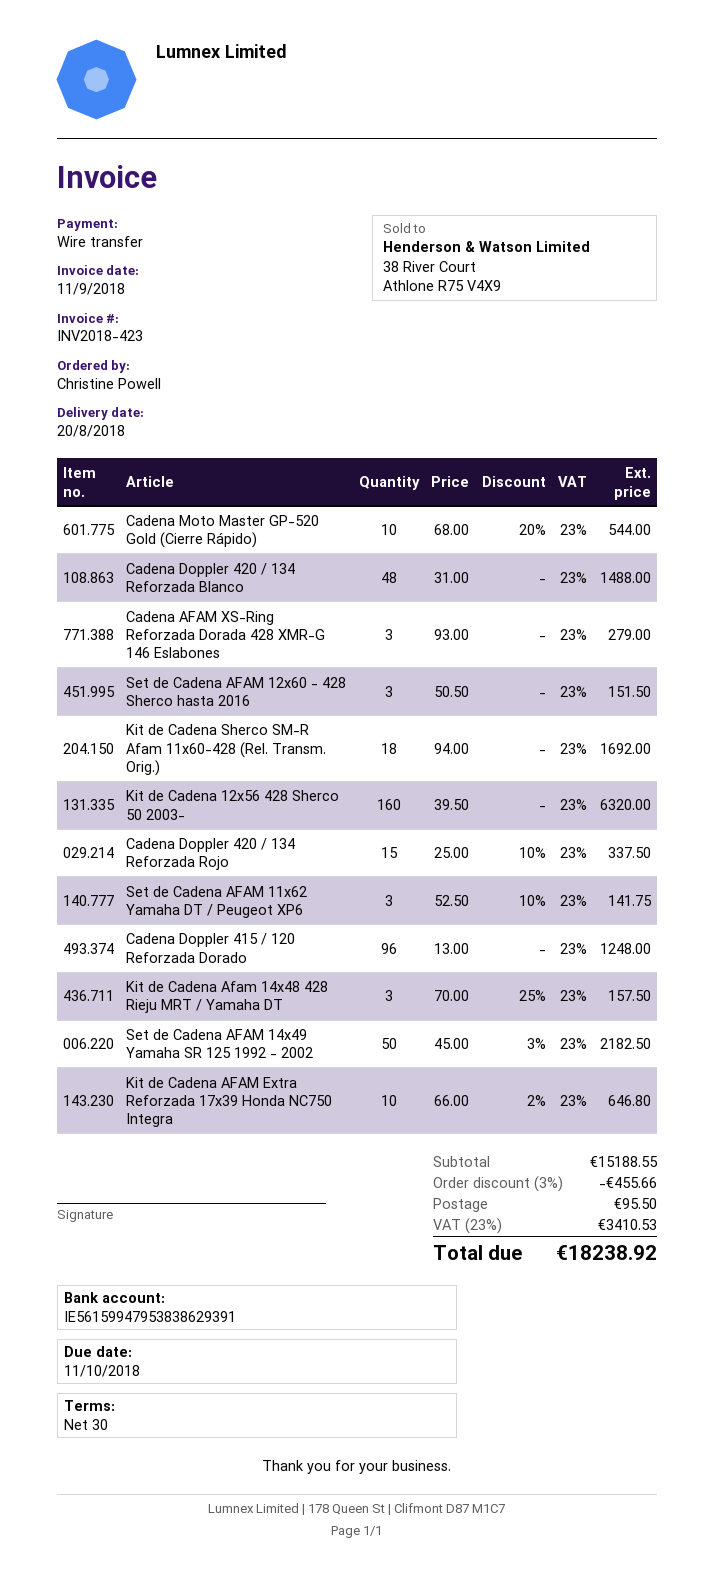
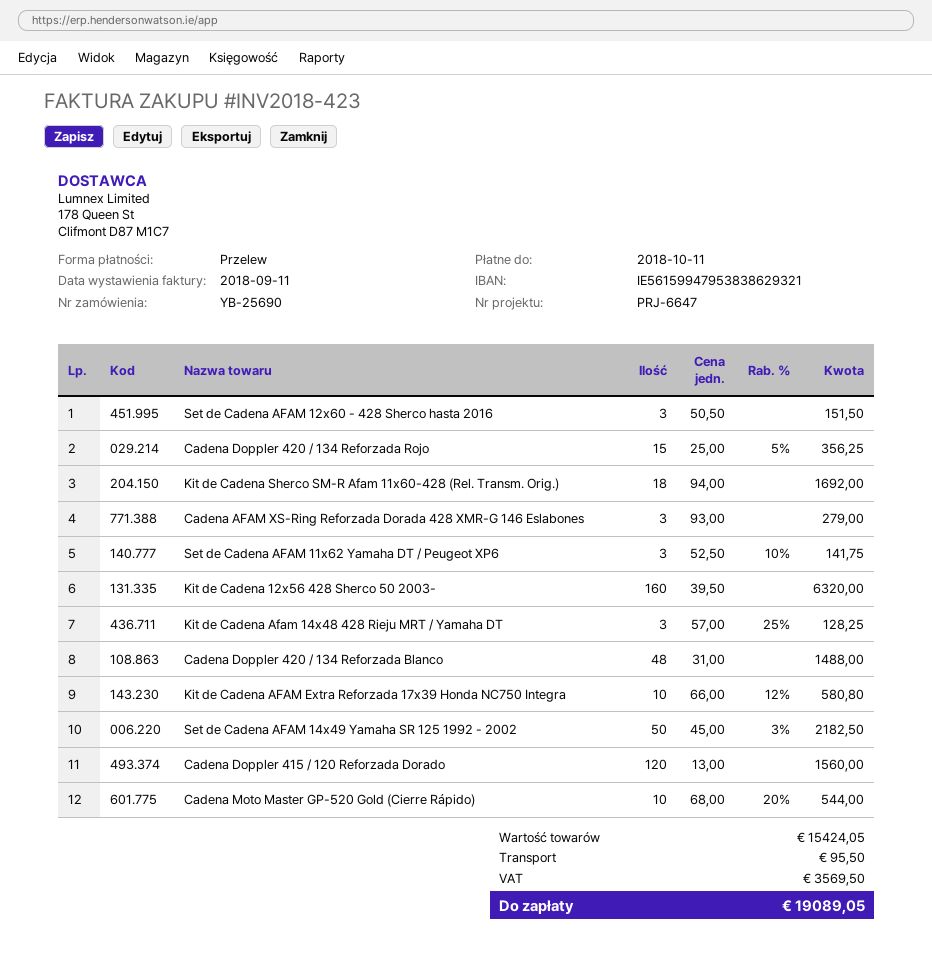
bank account: IE56159947953838629391 -> IE56159947953838629321
Cadena Doppler 420 / 134 Reforzada Rojo: 15 x 25.00 - 10% = 337.50 -> 15 x 25.00 - 5% = 356.25
Cadena Doppler 415 / 120 Reforzada Dorado: 96 x 13.00 = 1248.00 -> 120 x 13.00 = 1560.00
Kit de Cadena Afam 14x48 428 Rieju MRT / Yamaha DT: 3 x 70.00 - 25% = 157.50 -> 3 x 57.00 - 25% = 128.25
Kit de Cadena AFAM Extra Reforzada 17x39 Honda NC750 Integra: 10 x 66.00 - 2% = 646.80 -> 10 x 66.00 - 12% = 580.80
subtotal: 15188.55 -> 15424.05
discount: 3% = 455.66 -> none
tax: 3410.53 -> 3569.50
total: 18238.92 -> 19089.05

